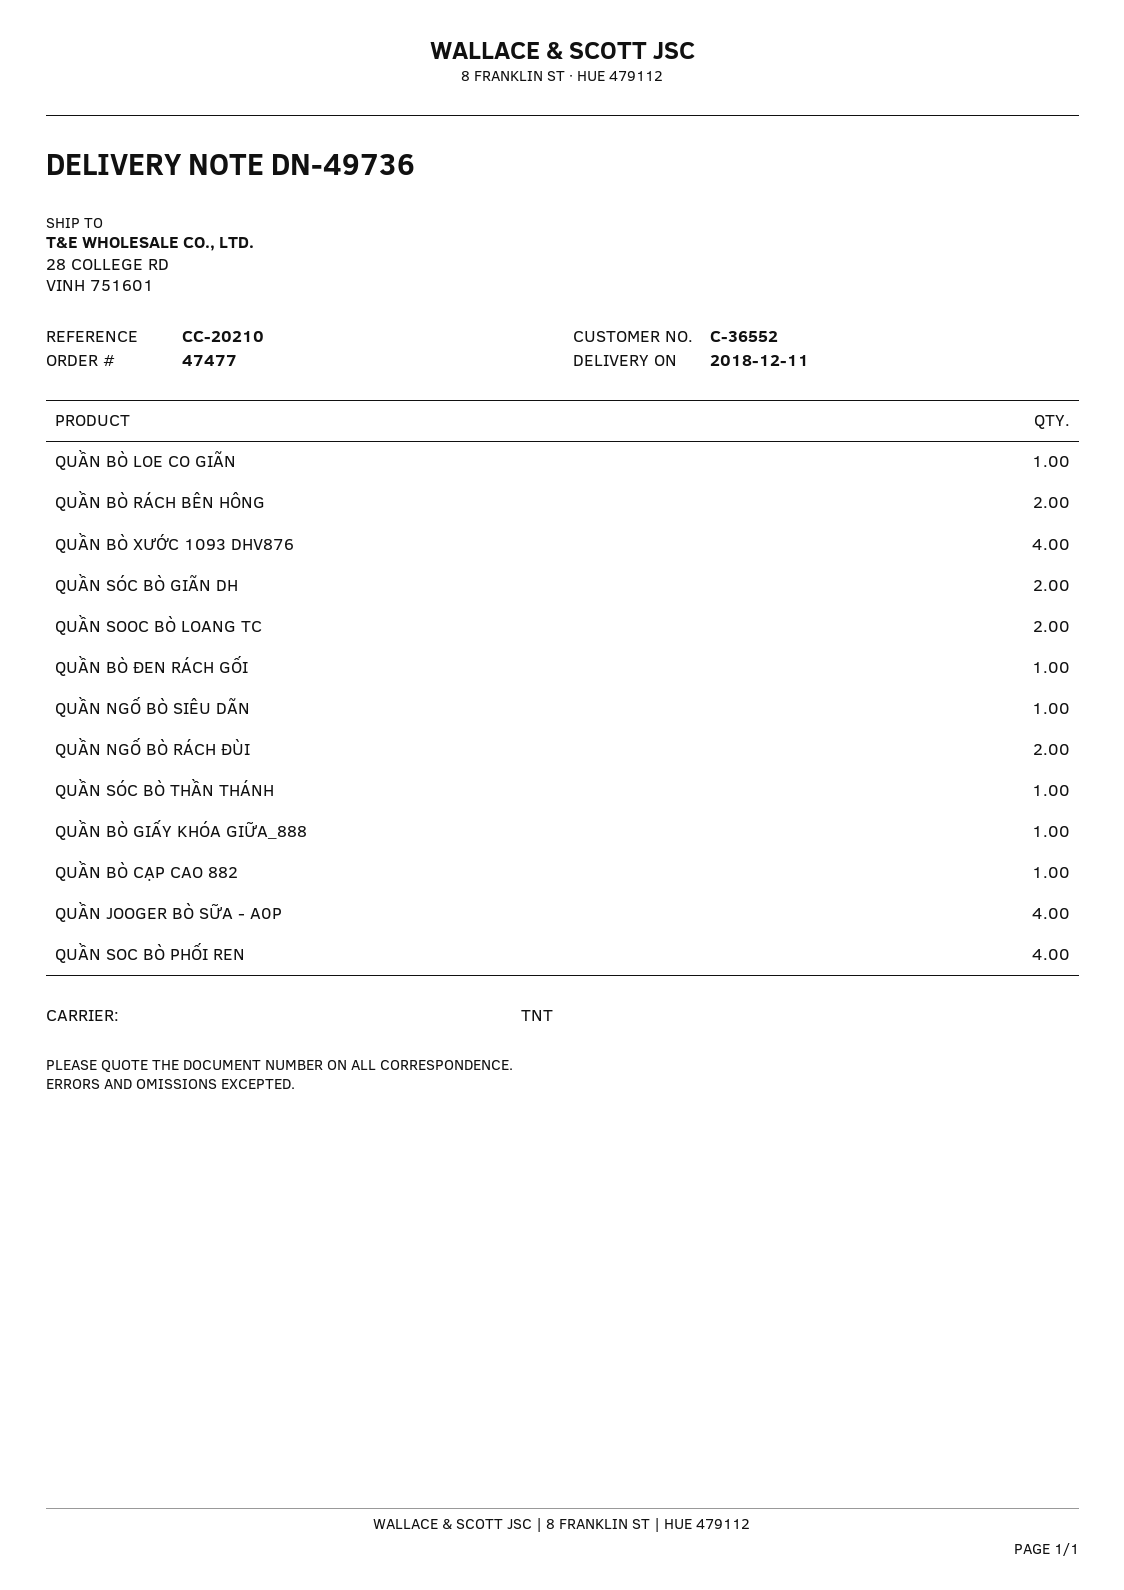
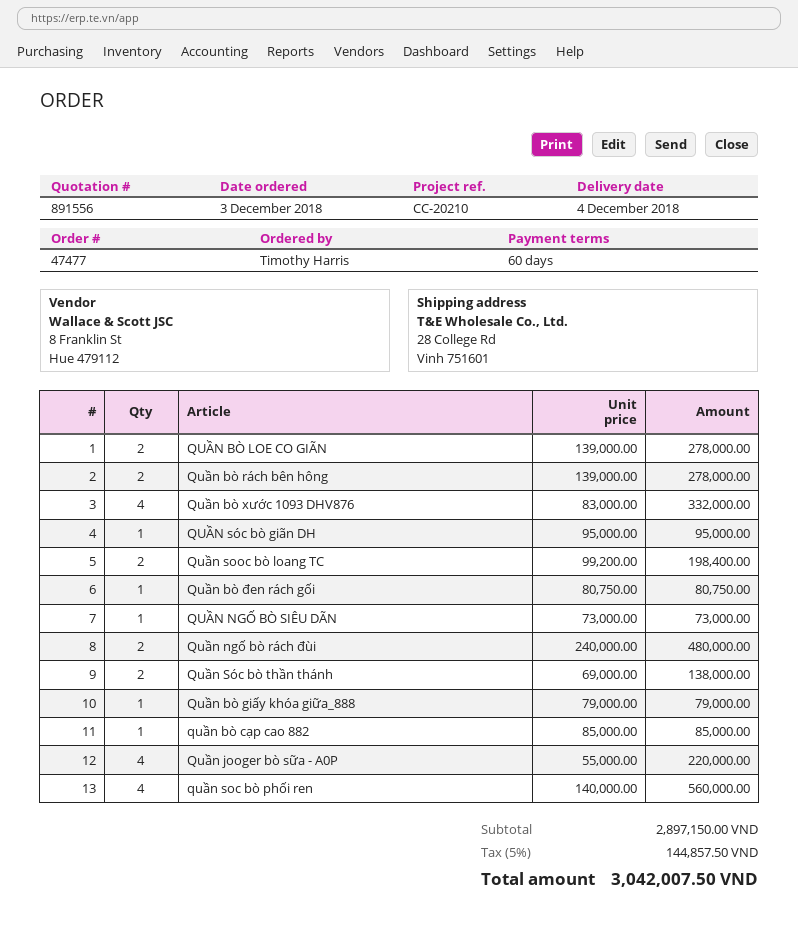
delivery date: 2018-12-11 -> 2018-12-04
QUẦN BÒ LOE CO GIÃN: 1 -> 2
QUẦN SÓC BÒ GIÃN DH: 2 -> 1
QUẦN SÓC BÒ THẦN THÁNH: 1 -> 2

